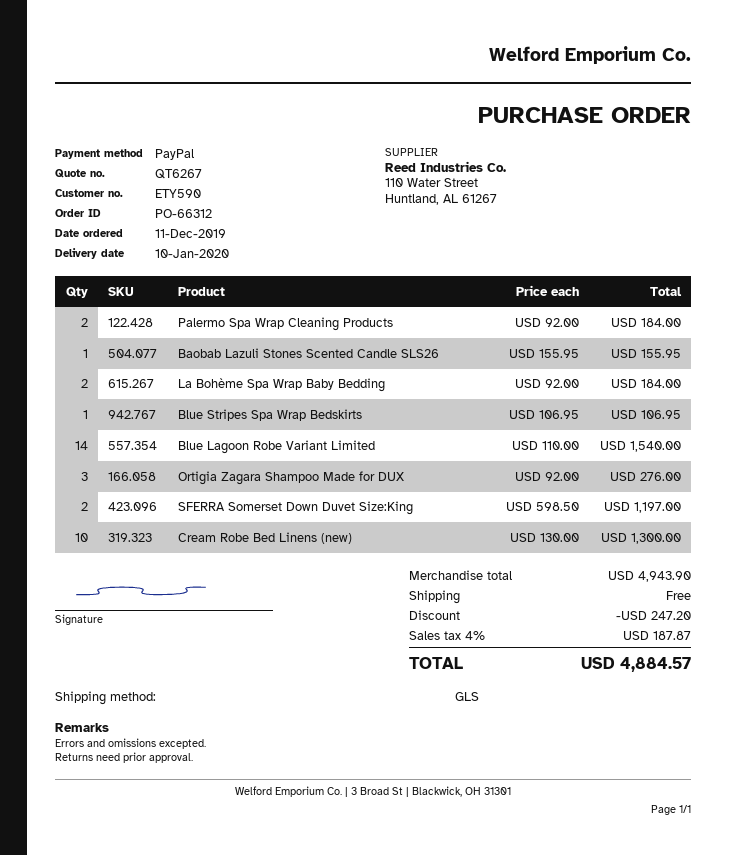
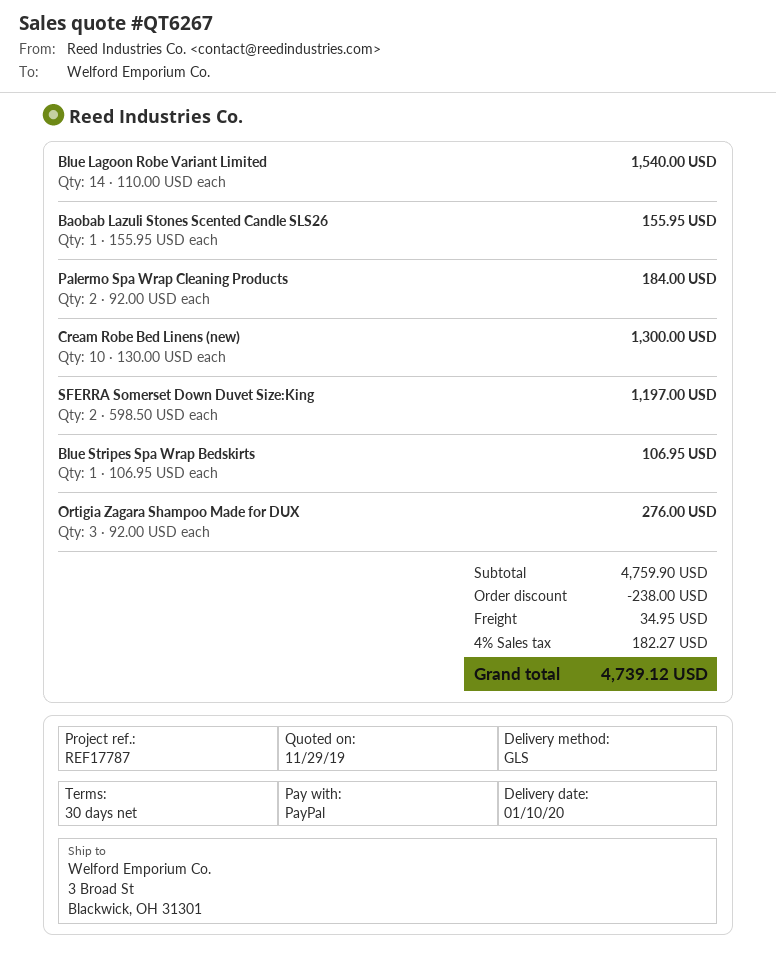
La Bohème Spa Wrap Baby Bedding: 2 x 92.00 = 184.00 -> none
subtotal: 4943.90 -> 4759.90
discount: 247.20 -> 238.00
shipping: 0.00 -> 34.95
tax: 4% = 187.87 -> 4% = 182.27
total: 4884.57 -> 4739.12

